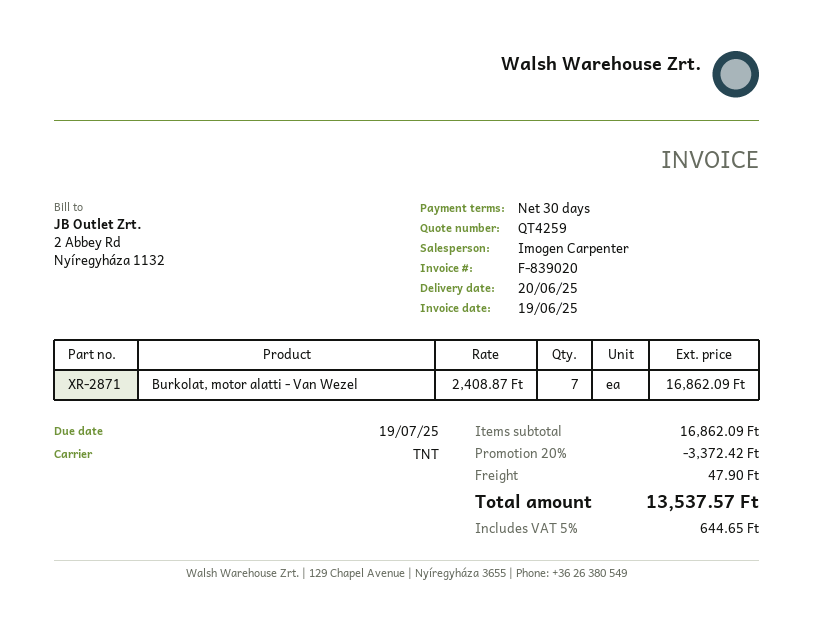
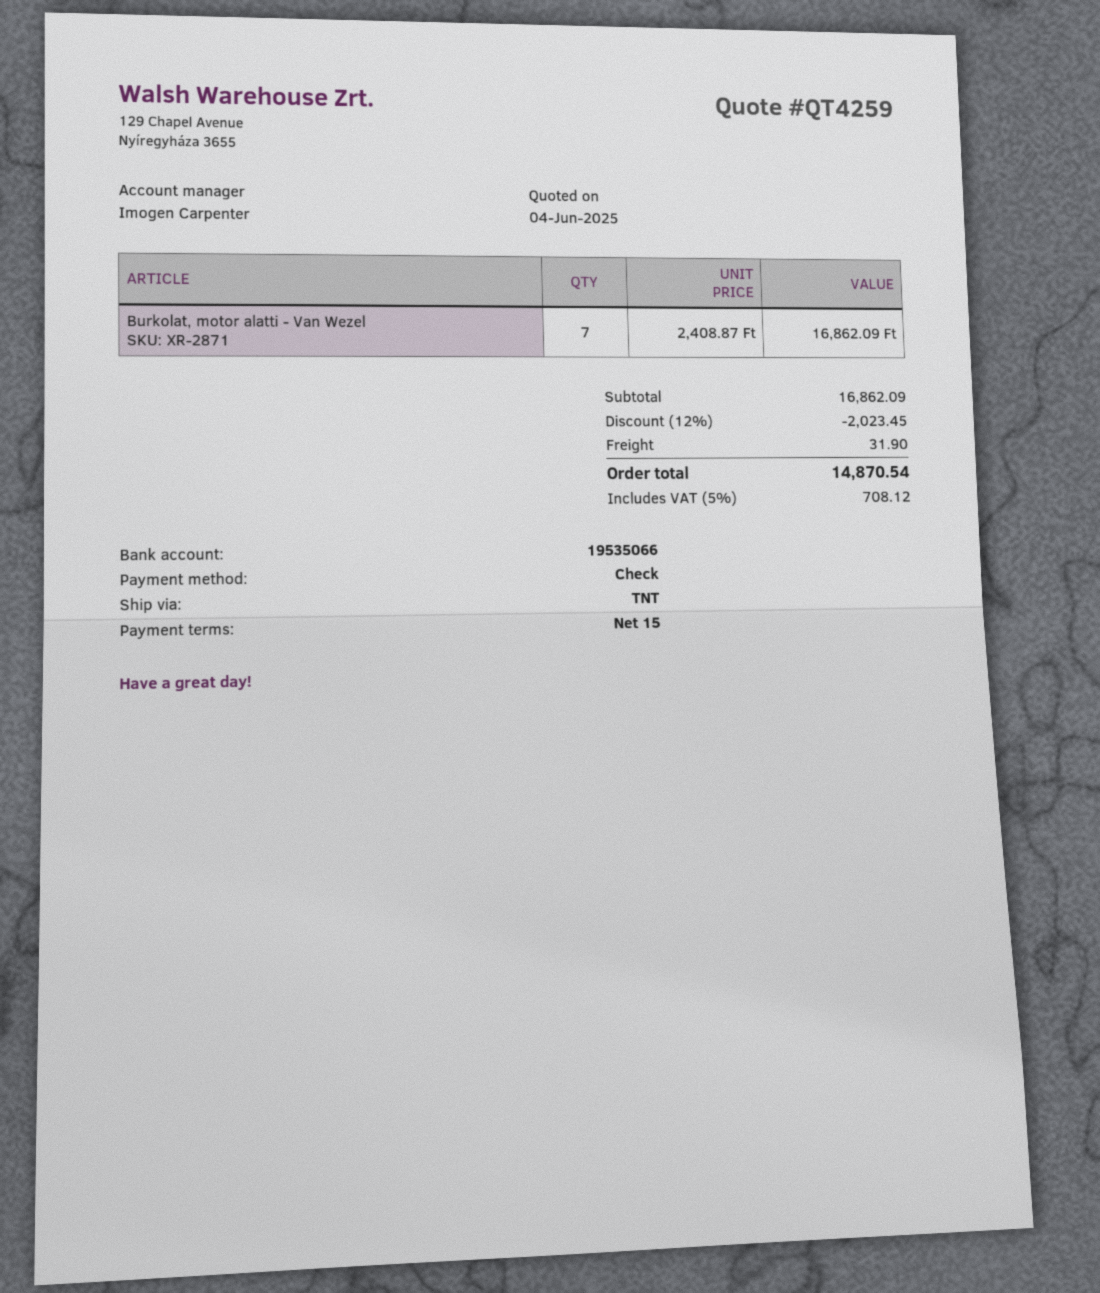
payment terms: 30 days -> 15 days
discount: 20% = 3372.42 -> 12% = 2023.45
shipping: 47.90 -> 31.90
tax: 5% = 644.65 -> 5% = 708.12
total: 13537.57 -> 14870.54

